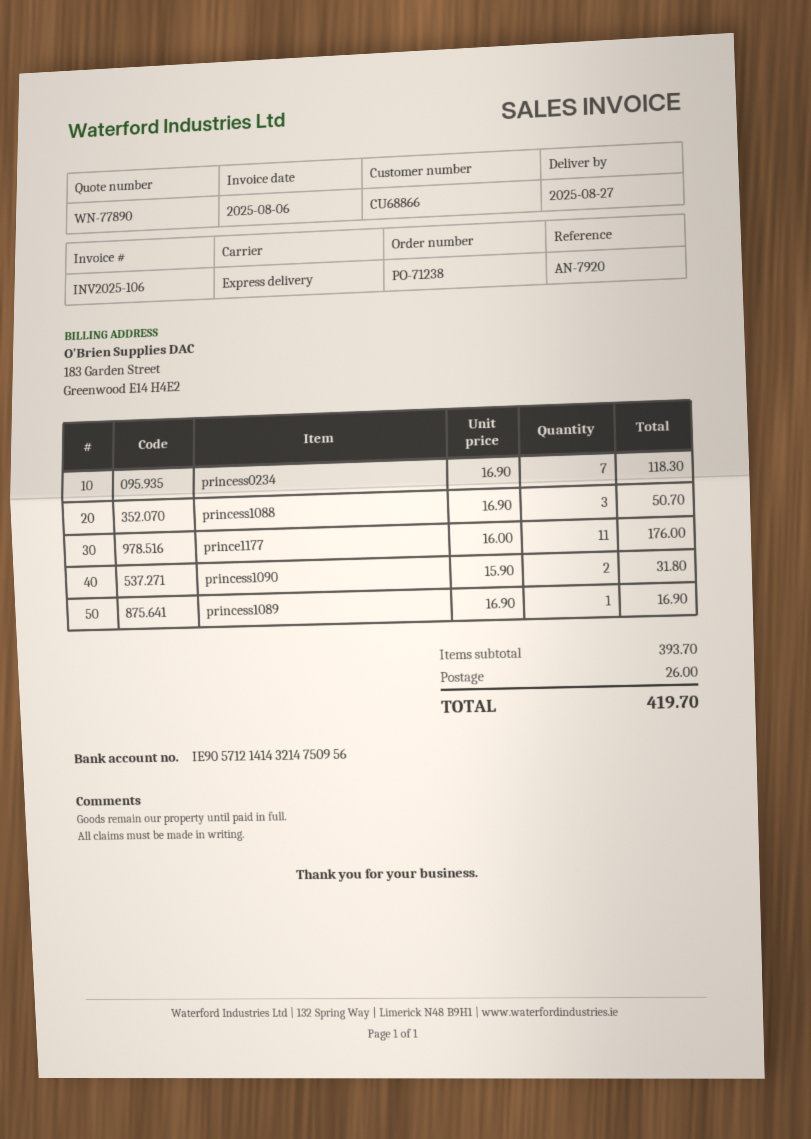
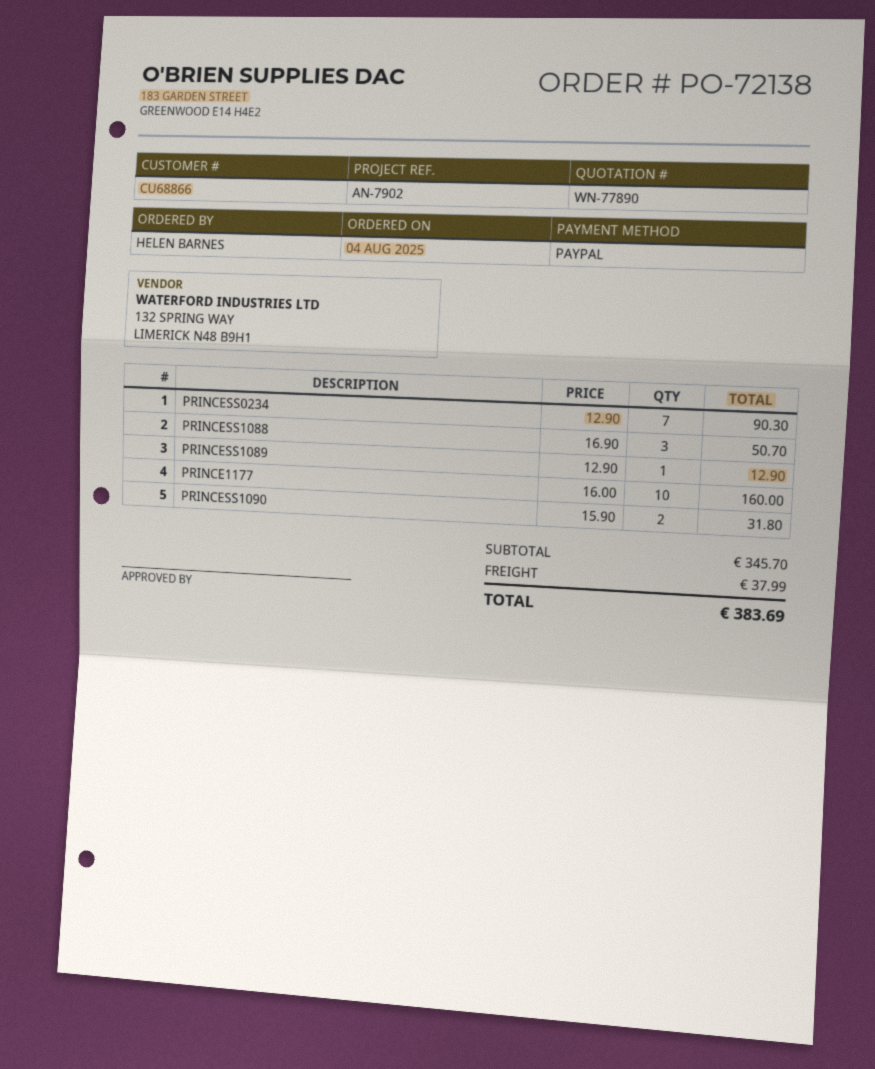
order number: PO-71238 -> PO-72138
reference: AN-7920 -> AN-7902
princess0234: 7 x 16.90 = 118.30 -> 7 x 12.90 = 90.30
prince1177: 11 x 16.00 = 176.00 -> 10 x 16.00 = 160.00
princess1089: 1 x 16.90 = 16.90 -> 1 x 12.90 = 12.90
subtotal: 393.70 -> 345.70
shipping: 26.00 -> 37.99
total: 419.70 -> 383.69

